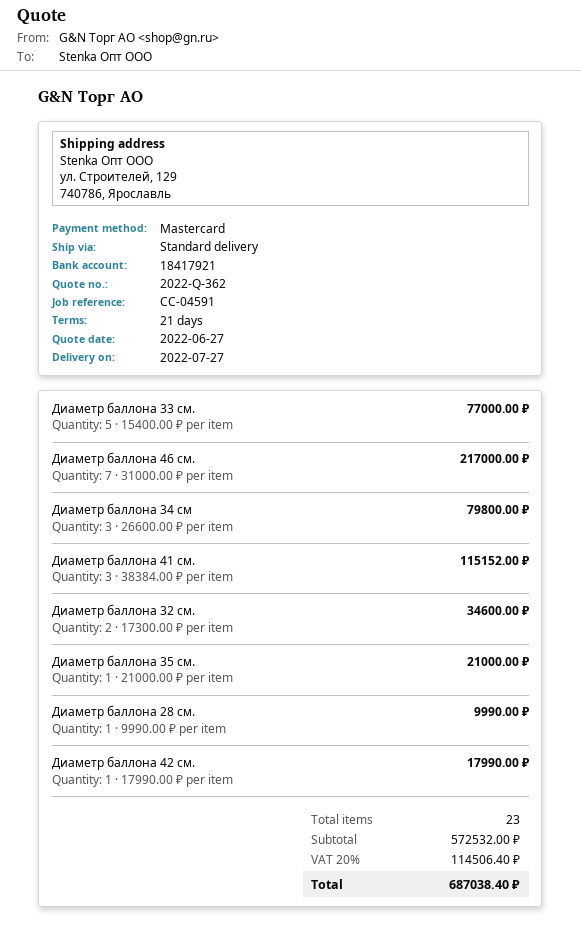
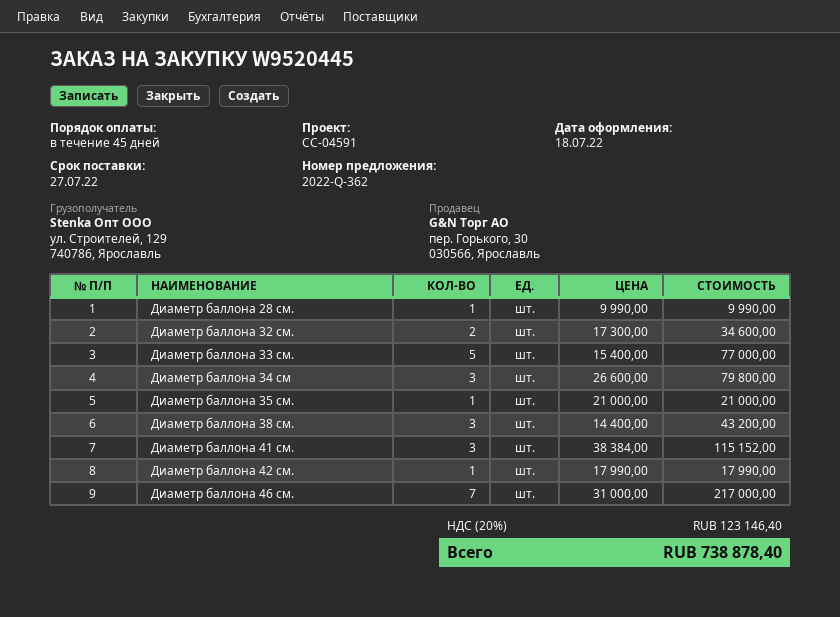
payment terms: 21 days -> 45 days
Диаметр баллона 38 см.: none -> 3 x 14400.00 = 43200.00
tax: 20% = 114506.40 -> 20% = 123146.40
total: 687038.40 -> 738878.40

